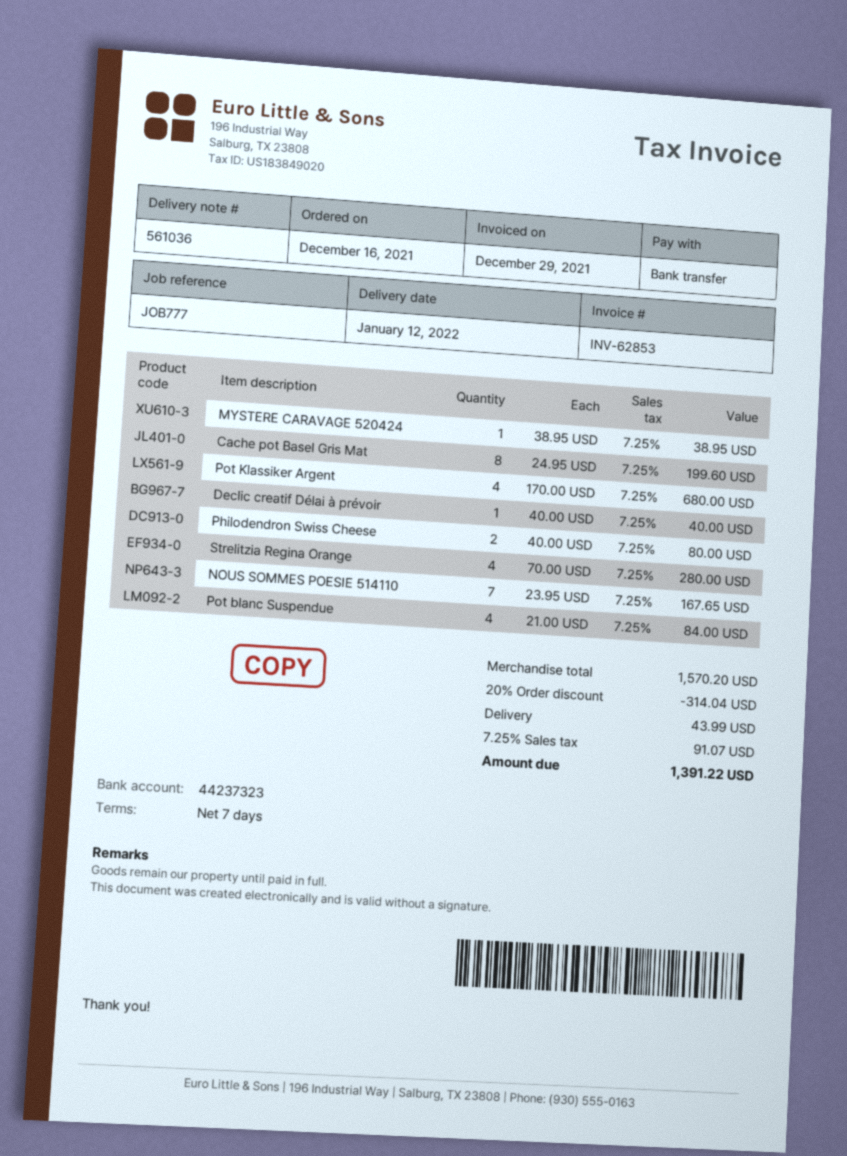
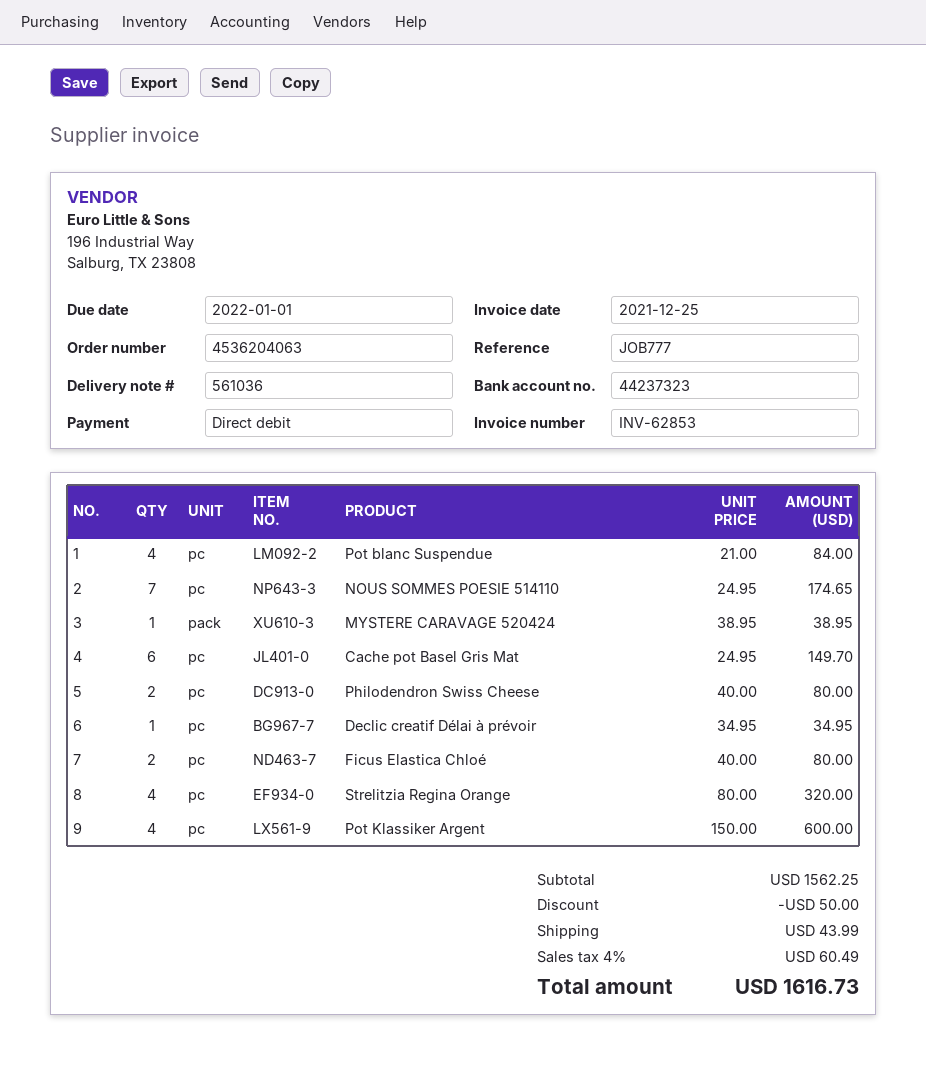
invoice date: 2021-12-29 -> 2021-12-25
payment method: bank transfer -> direct debit
Cache pot Basel Gris Mat: 8 x 24.95 = 199.60 -> 6 x 24.95 = 149.70
Pot Klassiker Argent: 4 x 170.00 = 680.00 -> 4 x 150.00 = 600.00
Declic creatif Délai à prévoir: 1 x 40.00 = 40.00 -> 1 x 34.95 = 34.95
Strelitzia Regina Orange: 4 x 70.00 = 280.00 -> 4 x 80.00 = 320.00
NOUS SOMMES POESIE 514110: 7 x 23.95 = 167.65 -> 7 x 24.95 = 174.65
Ficus Elastica Chloé: none -> 2 x 40.00 = 80.00
subtotal: 1570.20 -> 1562.25
discount: 314.04 -> 50.00
tax: 7.25% = 91.07 -> 4% = 60.49
total: 1391.22 -> 1616.73

